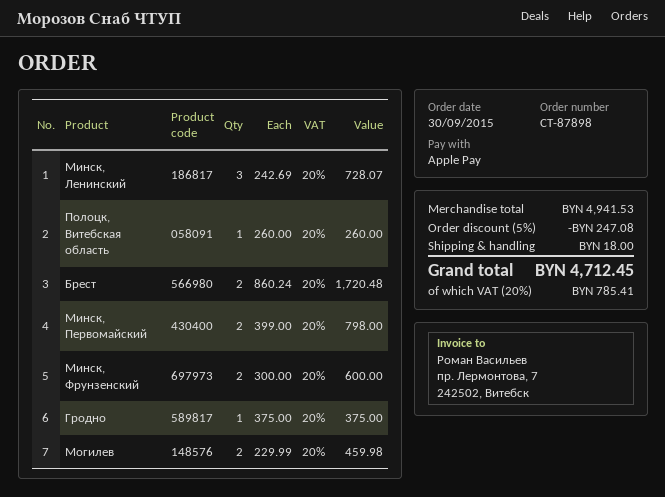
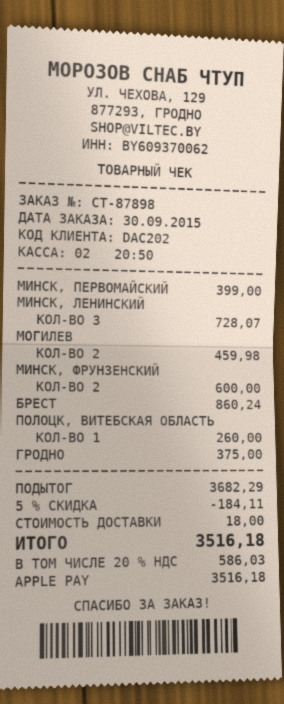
Брест: 2 for 1720.48 -> 1 for 860.24
Минск, Первомайский: 2 for 798.00 -> 1 for 399.00
subtotal: 4941.53 -> 3682.29
discount: 5% = 247.08 -> 5% = 184.11
tax: 20% = 785.41 -> 20% = 586.03
total: 4712.45 -> 3516.18

